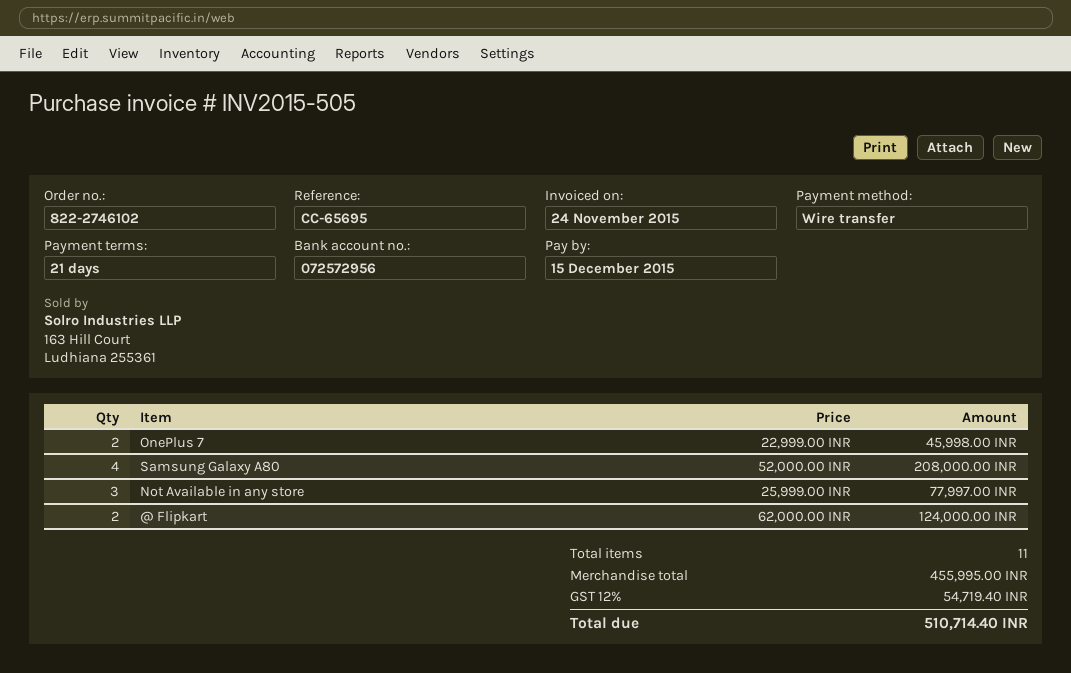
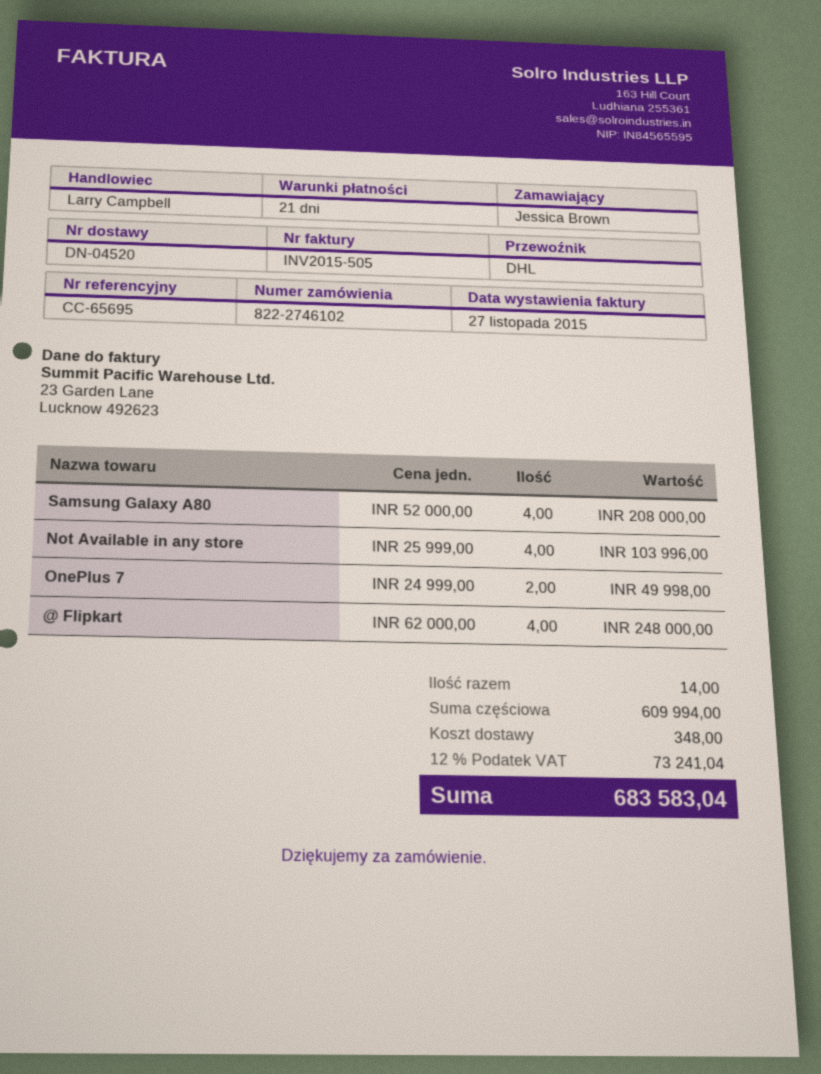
invoice date: 2015-11-24 -> 2015-11-27
OnePlus 7: 2 x 22999.00 = 45998.00 -> 2 x 24999.00 = 49998.00
Not Available in any store: 3 x 25999.00 = 77997.00 -> 4 x 25999.00 = 103996.00
@ Flipkart: 2 x 62000.00 = 124000.00 -> 4 x 62000.00 = 248000.00
total quantity: 11 -> 14
subtotal: 455995.00 -> 609994.00
shipping: none -> 348.00
tax: 12% = 54719.40 -> 12% = 73241.04
total: 510714.40 -> 683583.04

